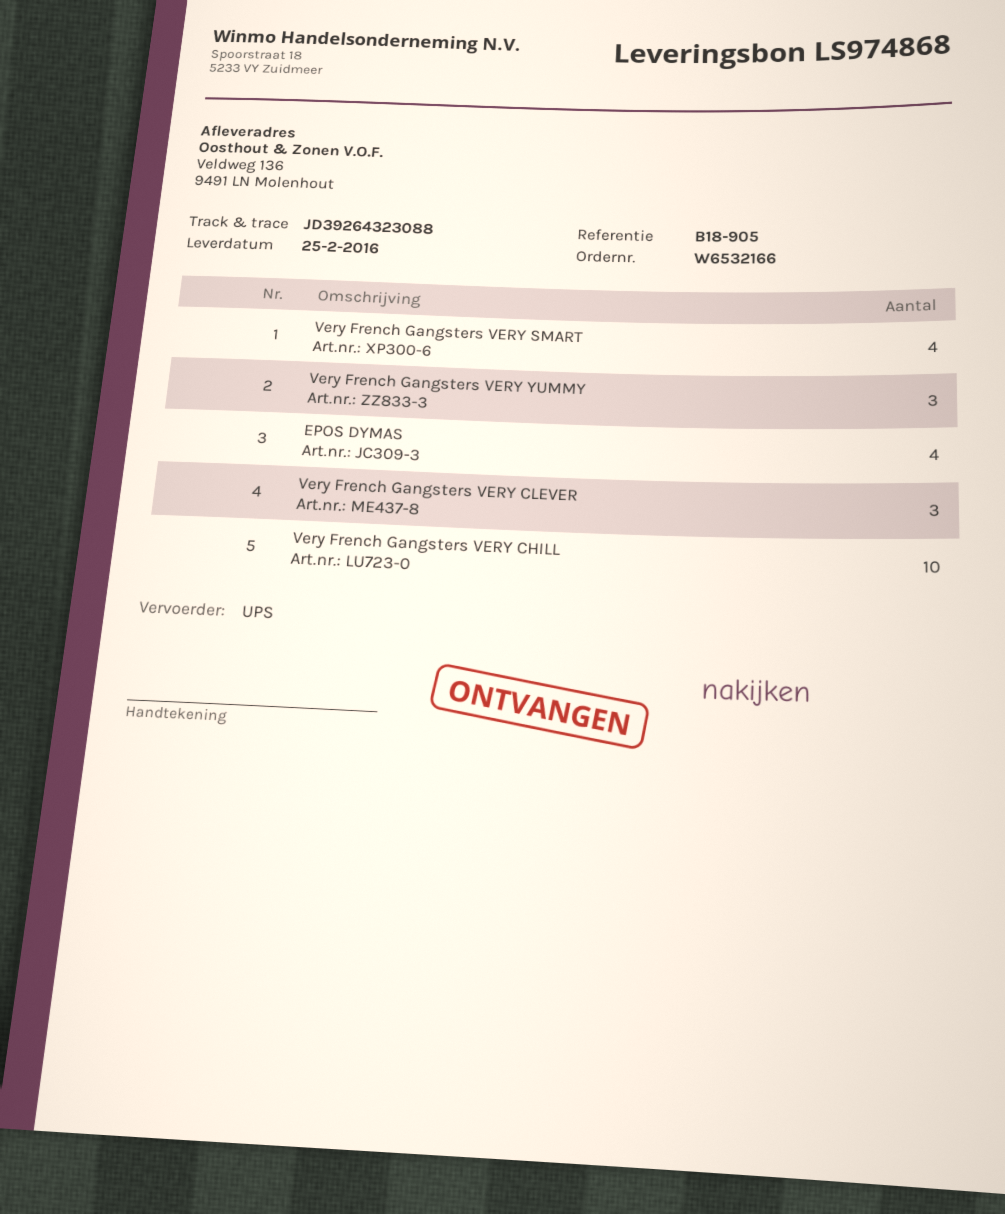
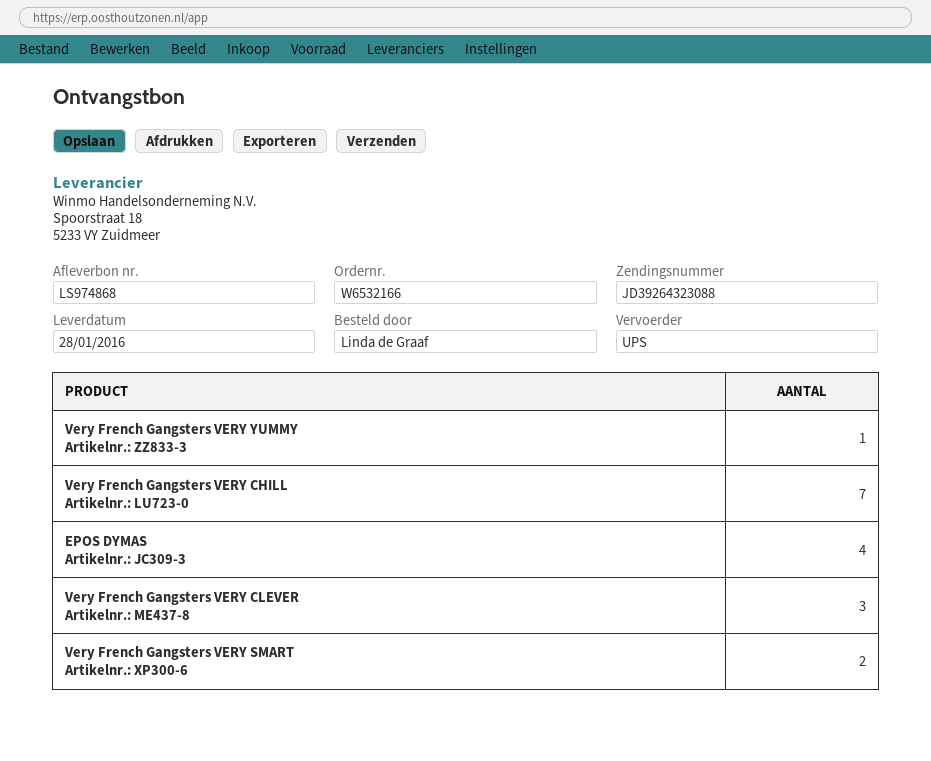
delivery date: 2016-02-25 -> 2016-01-28
Very French Gangsters VERY SMART: 4 -> 2
Very French Gangsters VERY YUMMY: 3 -> 1
Very French Gangsters VERY CHILL: 10 -> 7

